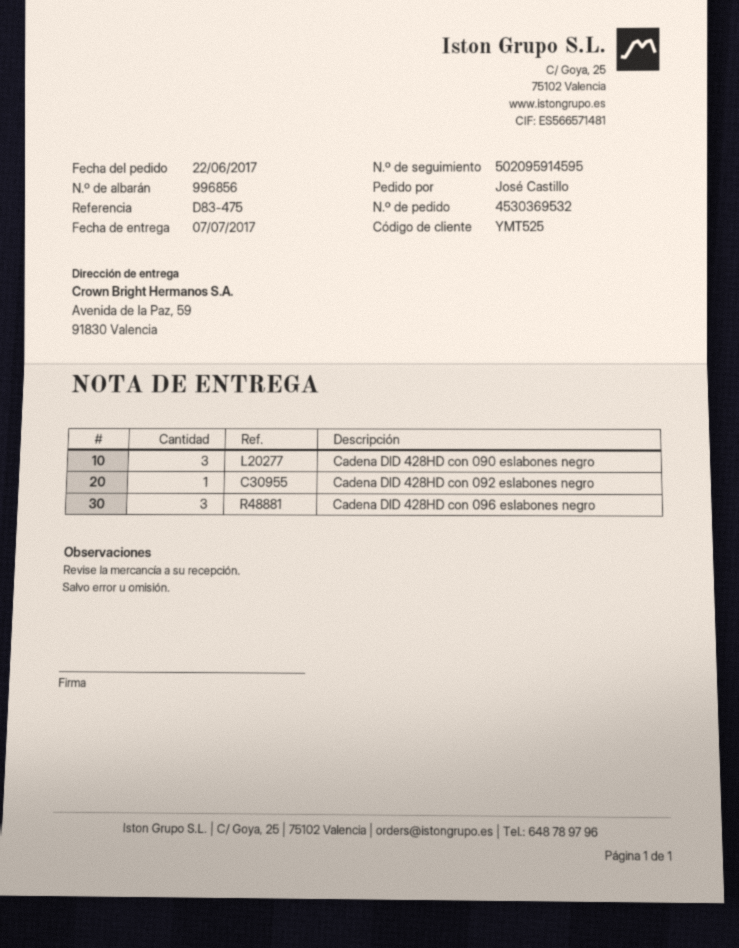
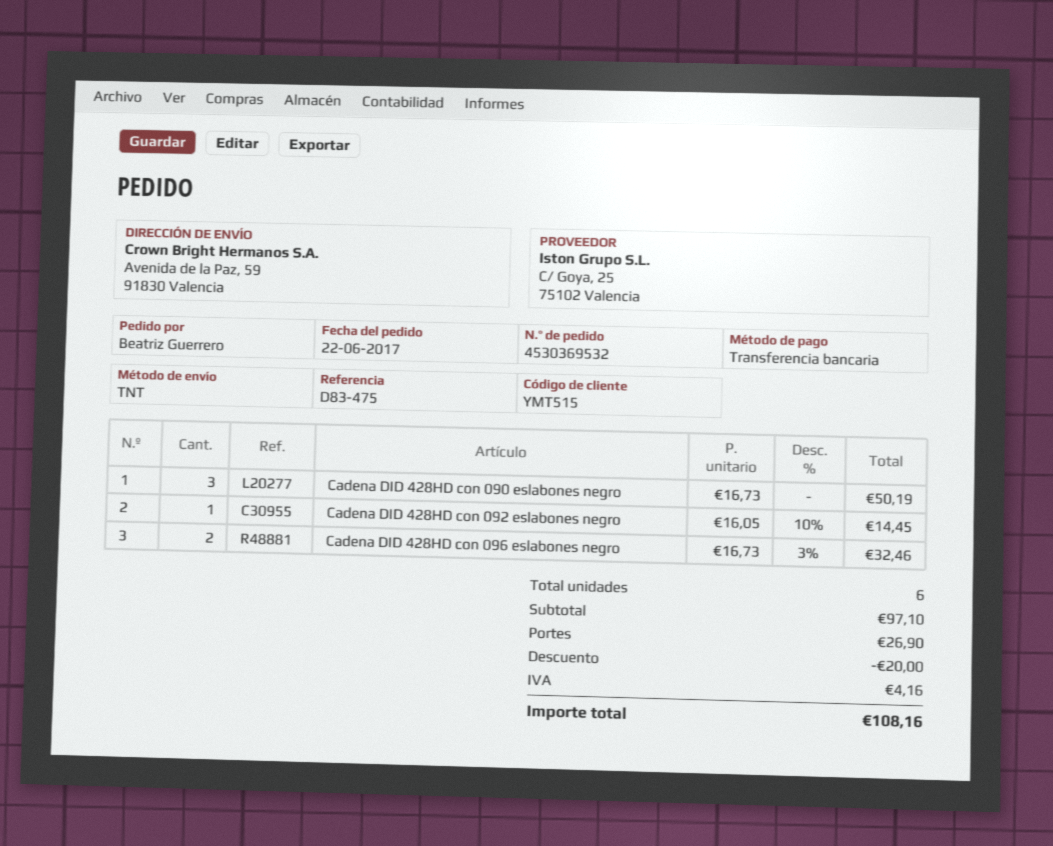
customer number: YMT525 -> YMT515
ordered by: José Castillo -> Beatriz Guerrero
Cadena DID 428HD con 096 eslabones negro: 3 -> 2

